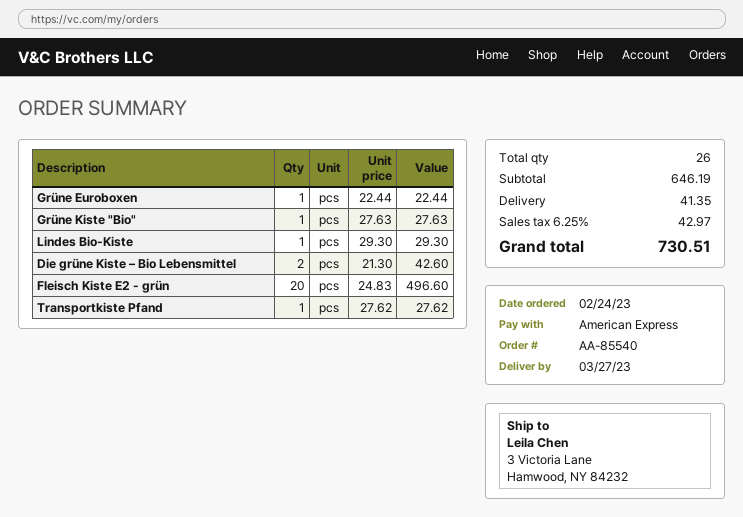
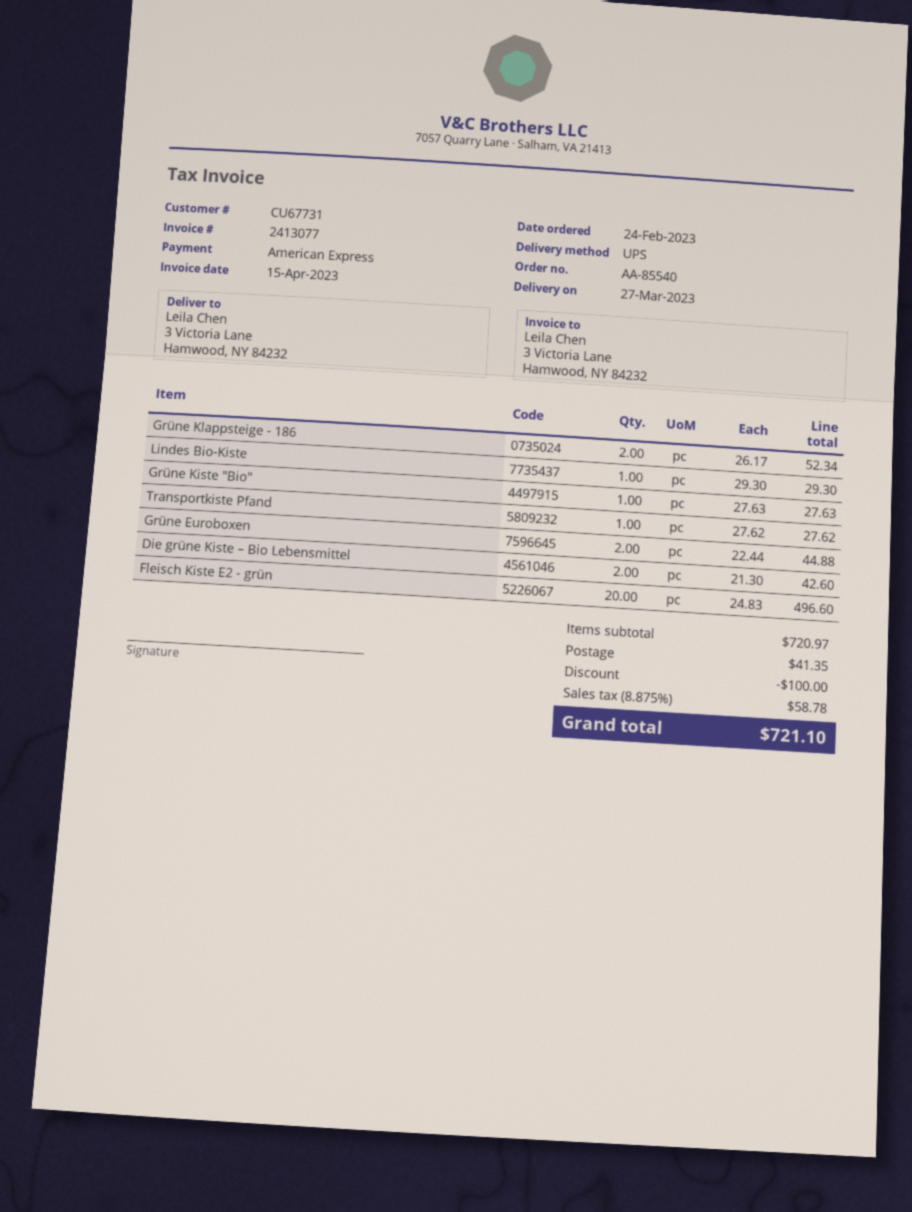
Grüne Euroboxen: 1 x 22.44 = 22.44 -> 2 x 22.44 = 44.88
Grüne Klappsteige - 186: none -> 2 x 26.17 = 52.34
subtotal: 646.19 -> 720.97
discount: none -> 100.00
tax: 6.25% = 42.97 -> 8.875% = 58.78
total: 730.51 -> 721.10

